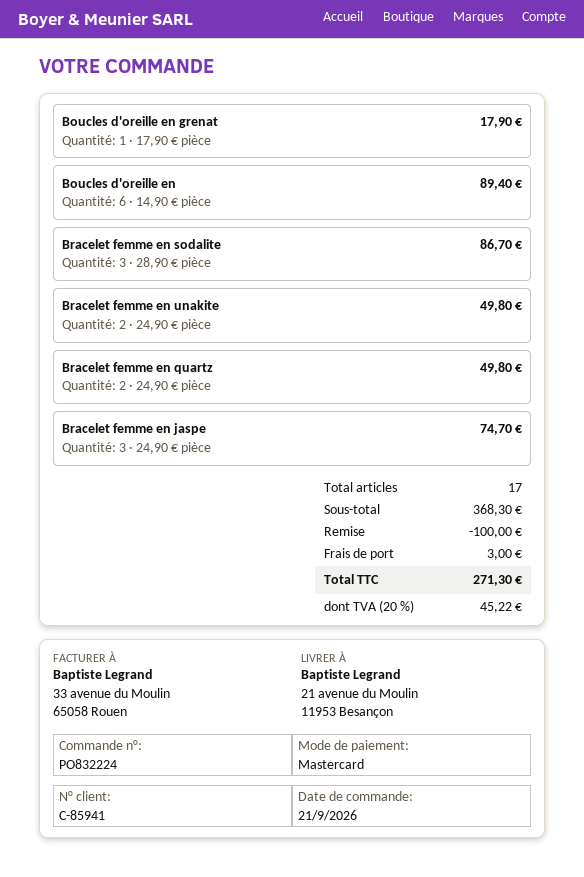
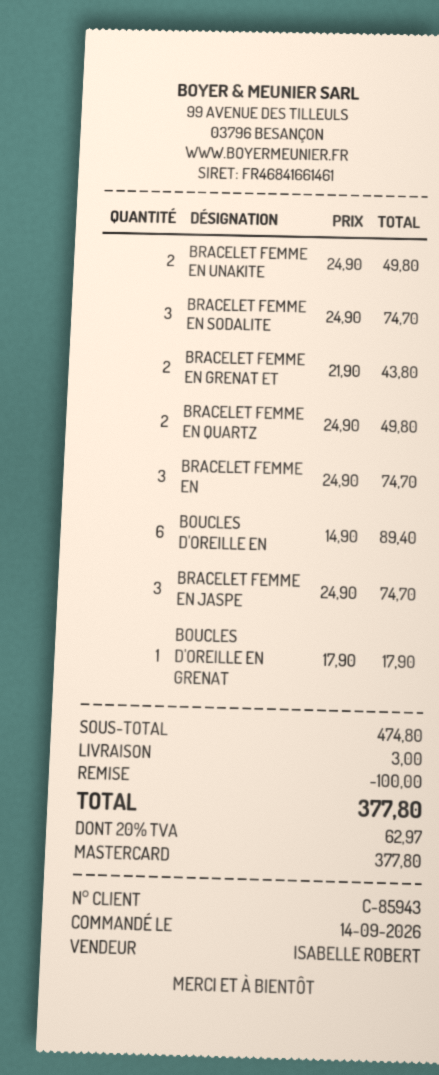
order date: 2026-09-21 -> 2026-09-14
customer number: C-85941 -> C-85943
Bracelet femme en sodalite: 3 x 28.90 = 86.70 -> 3 x 24.90 = 74.70
BRACELET FEMME EN GRENAT ET: none -> 2 x 21.90 = 43.80
BRACELET FEMME EN: none -> 3 x 24.90 = 74.70
subtotal: 368.30 -> 474.80
tax: 20% = 45.22 -> 20% = 62.97
total: 271.30 -> 377.80

